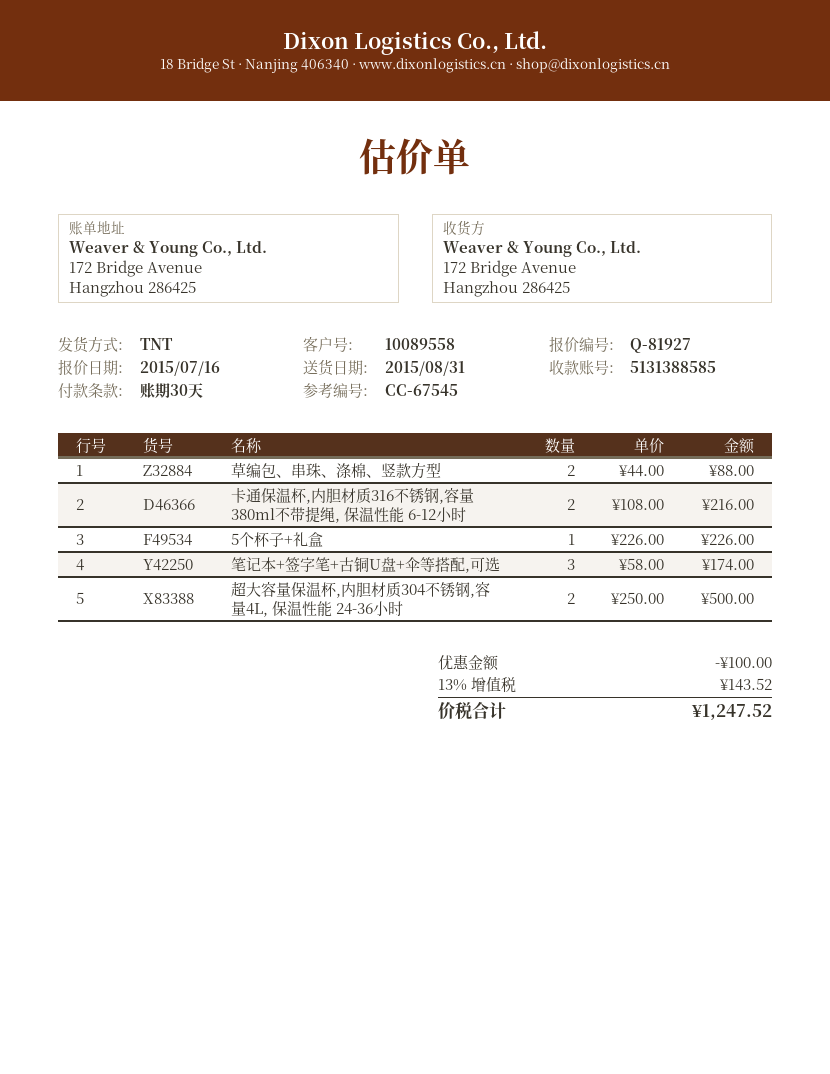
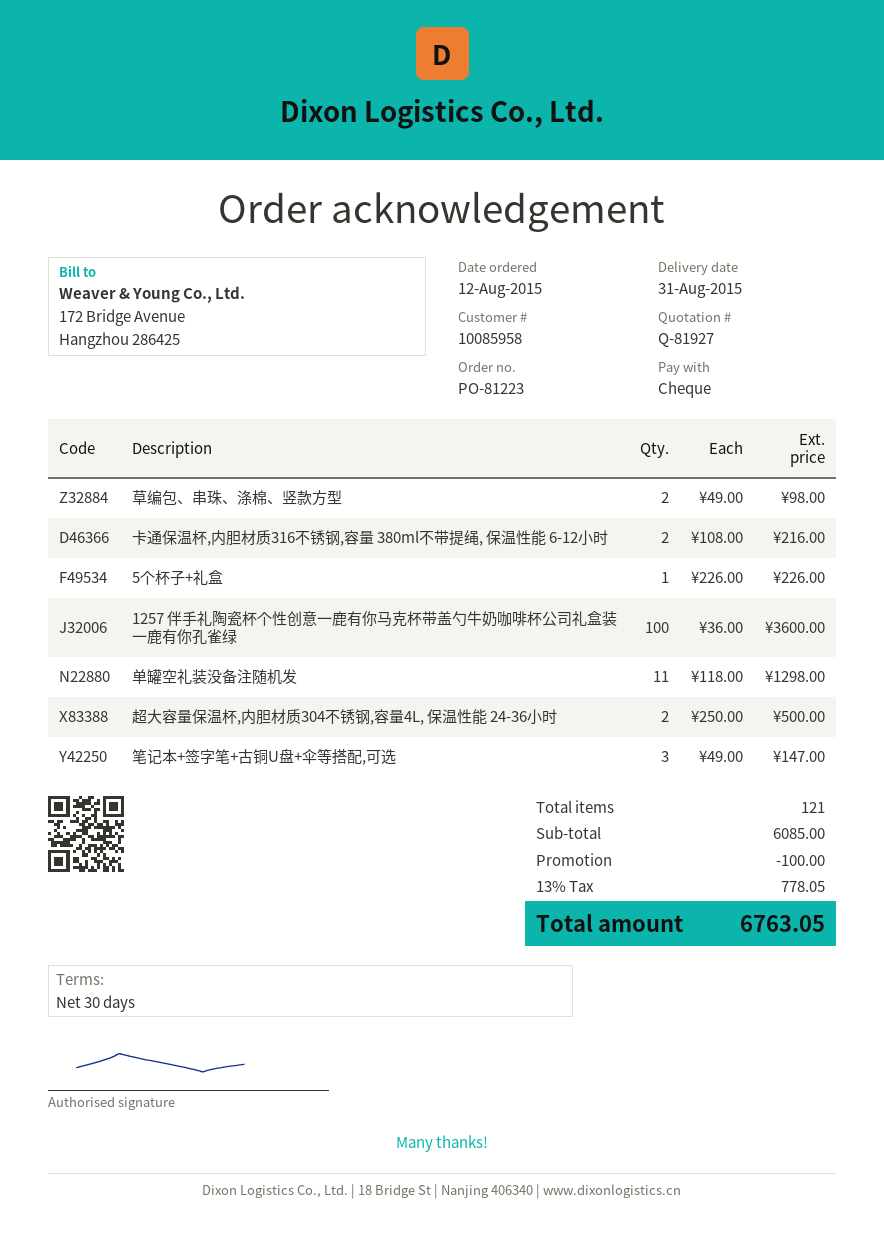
customer number: 10089558 -> 10085958
草编包、串珠、涤棉、竖款方型: 2 x 44.00 = 88.00 -> 2 x 49.00 = 98.00
笔记本+签字笔+古铜U盘+伞等搭配,可选: 3 x 58.00 = 174.00 -> 3 x 49.00 = 147.00
1257 伴手礼陶瓷杯个性创意一鹿有你马克杯带盖勺牛奶咖啡杯公司礼盒装 一鹿有你孔雀绿: none -> 100 x 36.00 = 3600.00
单罐空礼装没备注随机发: none -> 11 x 118.00 = 1298.00
tax: 13% = 143.52 -> 13% = 778.05
total: 1247.52 -> 6763.05

